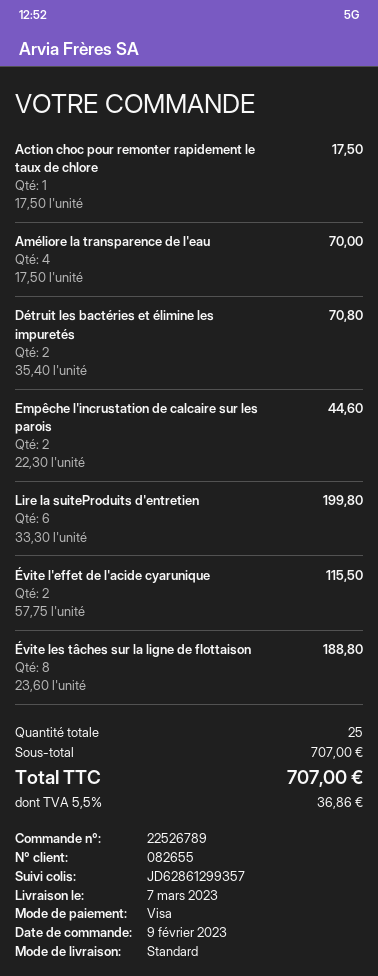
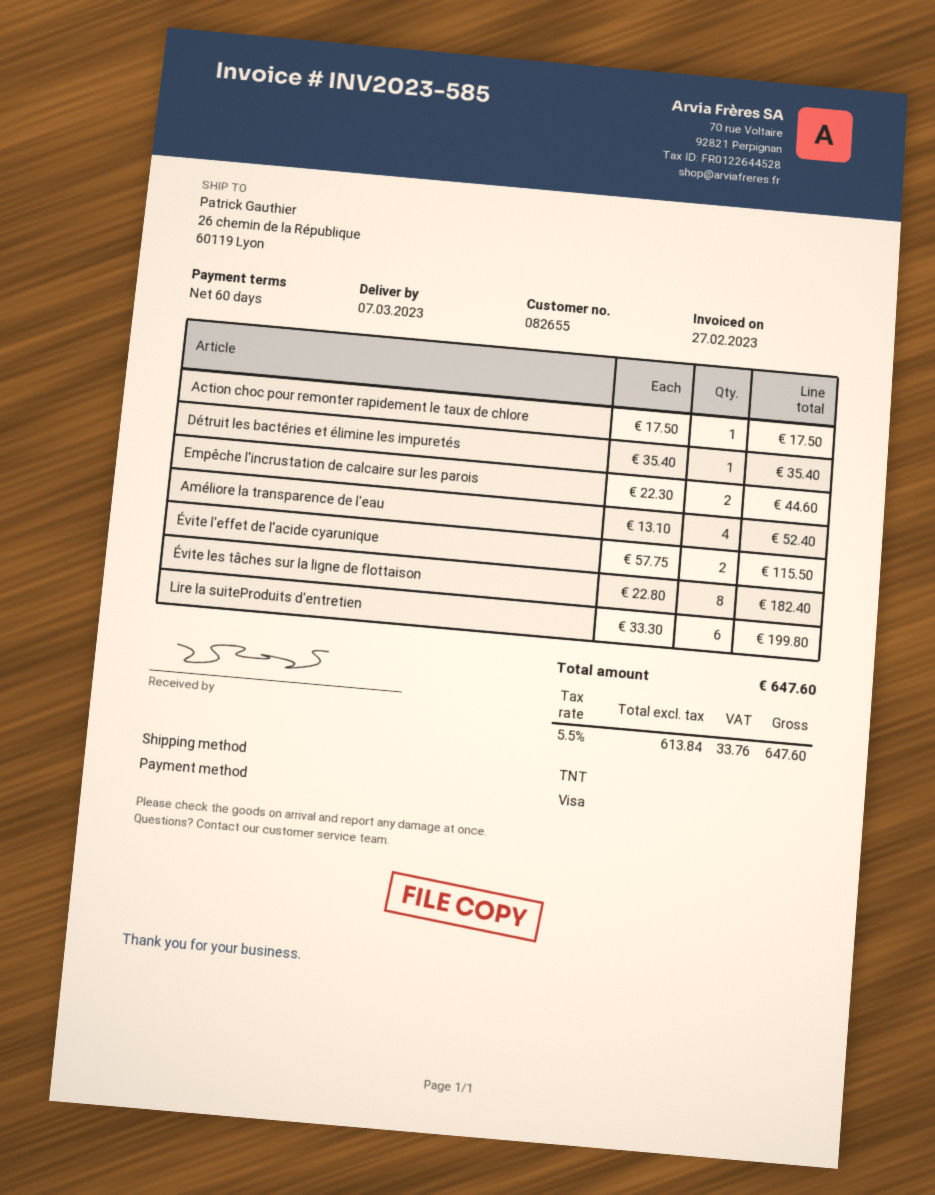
shipping method: standard -> TNT
Améliore la transparence de l'eau: 4 x 17.50 = 70.00 -> 4 x 13.10 = 52.40
Détruit les bactéries et élimine les impuretés: 2 x 35.40 = 70.80 -> 1 x 35.40 = 35.40
Évite les tâches sur la ligne de flottaison: 8 x 23.60 = 188.80 -> 8 x 22.80 = 182.40
tax: 5.5% = 36.86 -> 5.5% = 33.76
total: 707.00 -> 647.60

